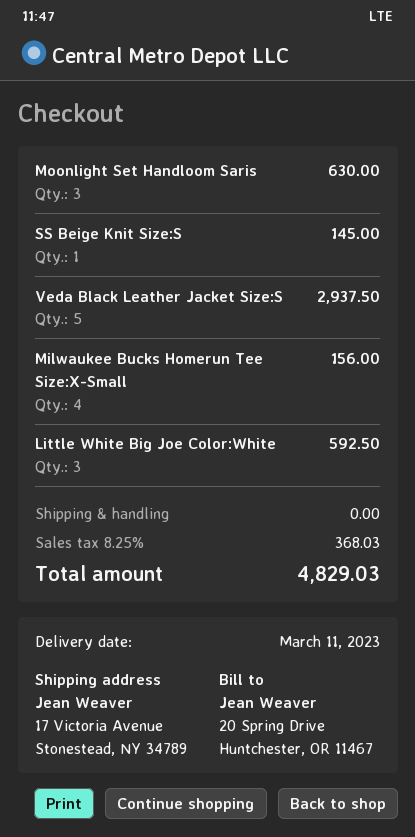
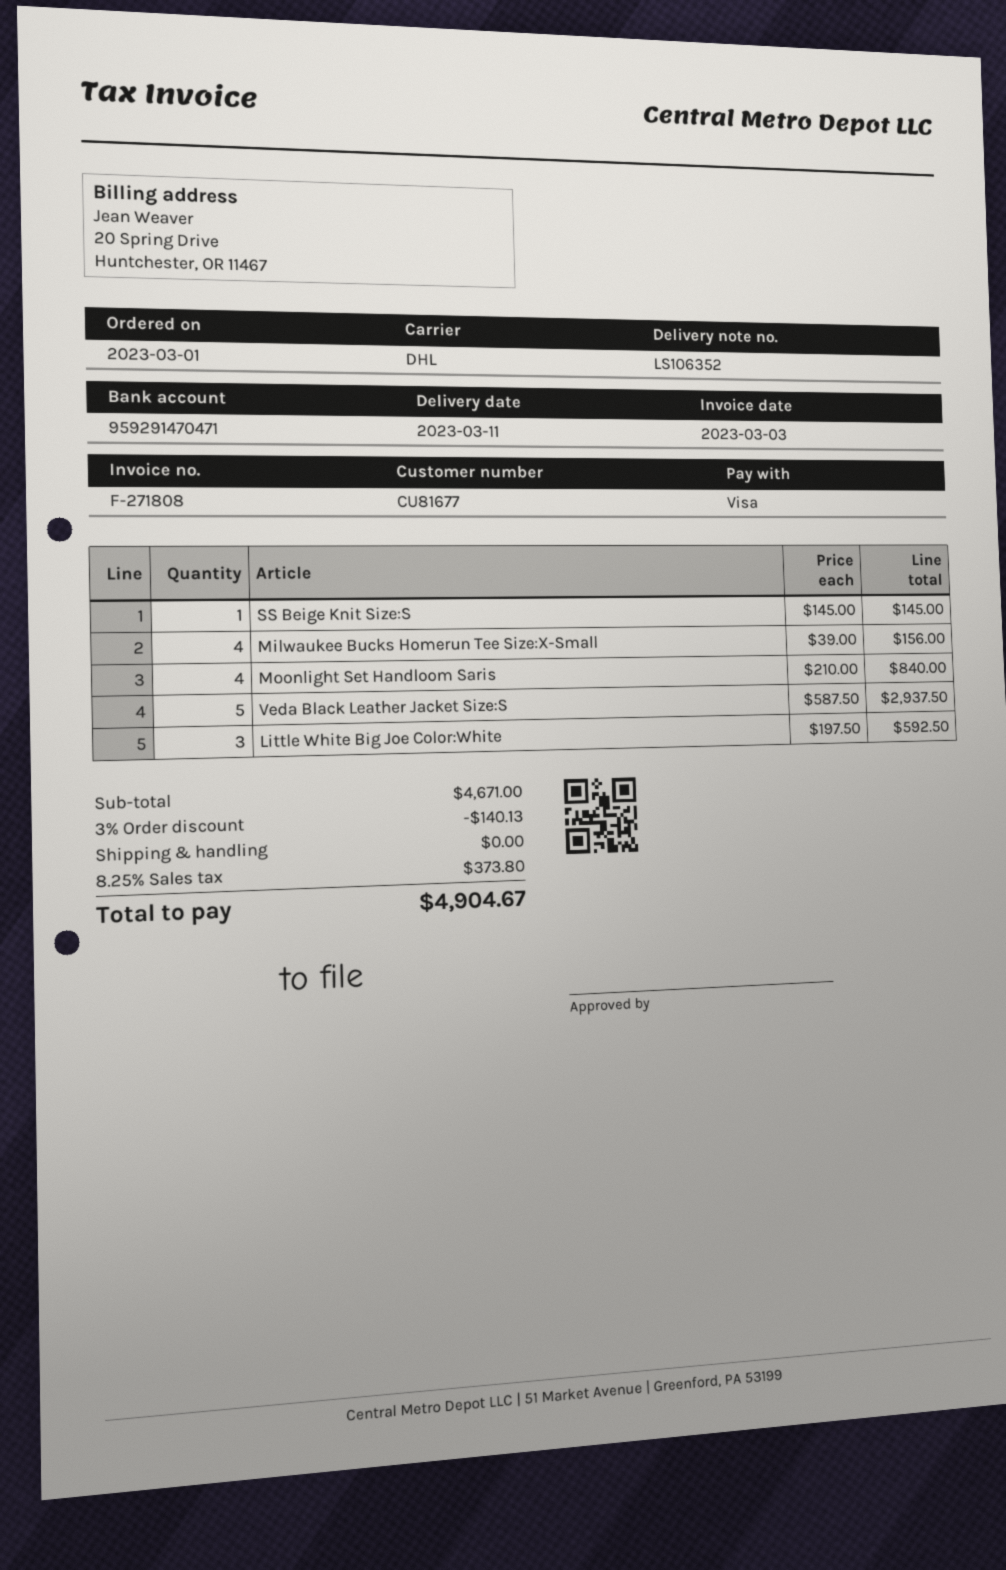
Moonlight Set Handloom Saris: 3 for 630.00 -> 4 for 840.00
discount: none -> 3% = 140.13
tax: 8.25% = 368.03 -> 8.25% = 373.80
total: 4829.03 -> 4904.67

